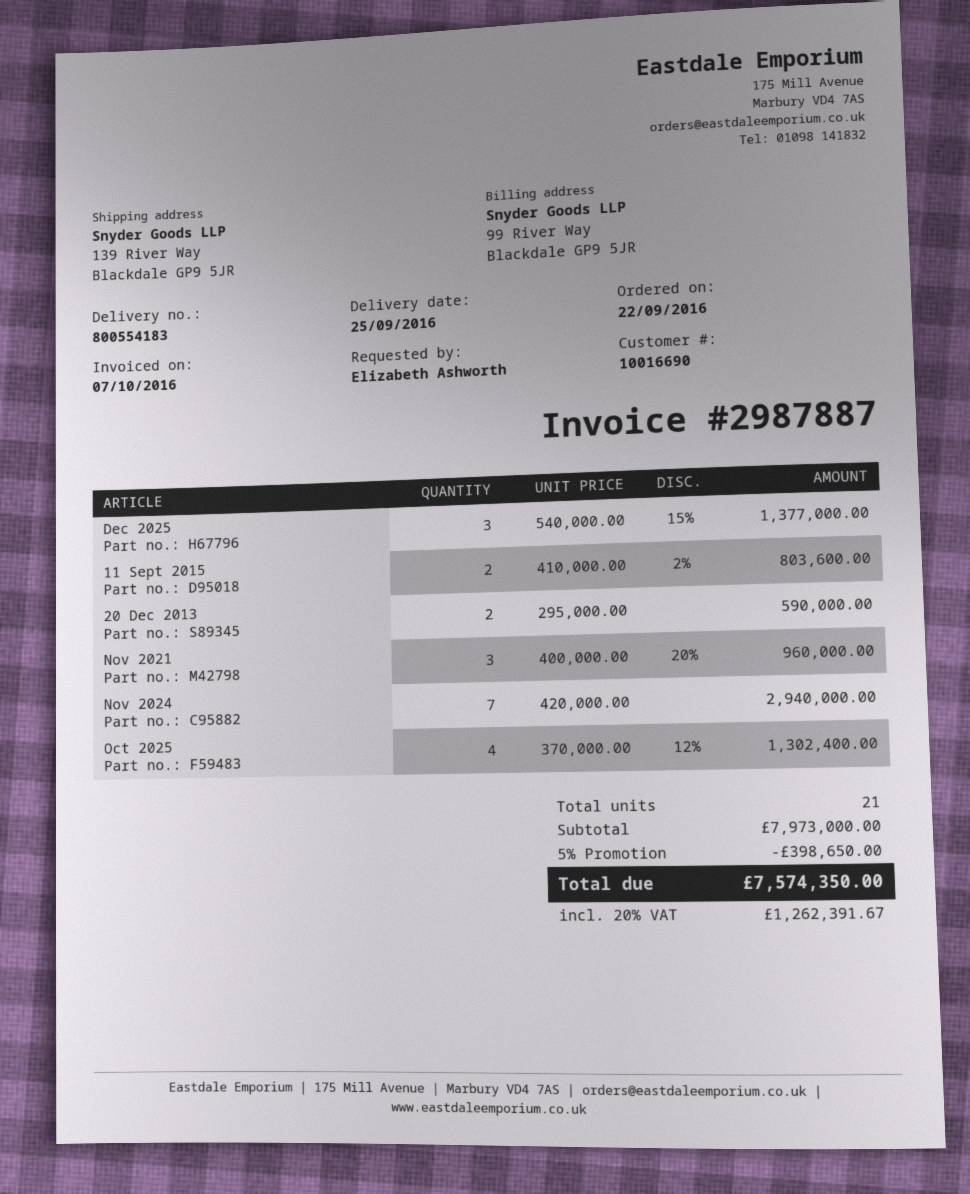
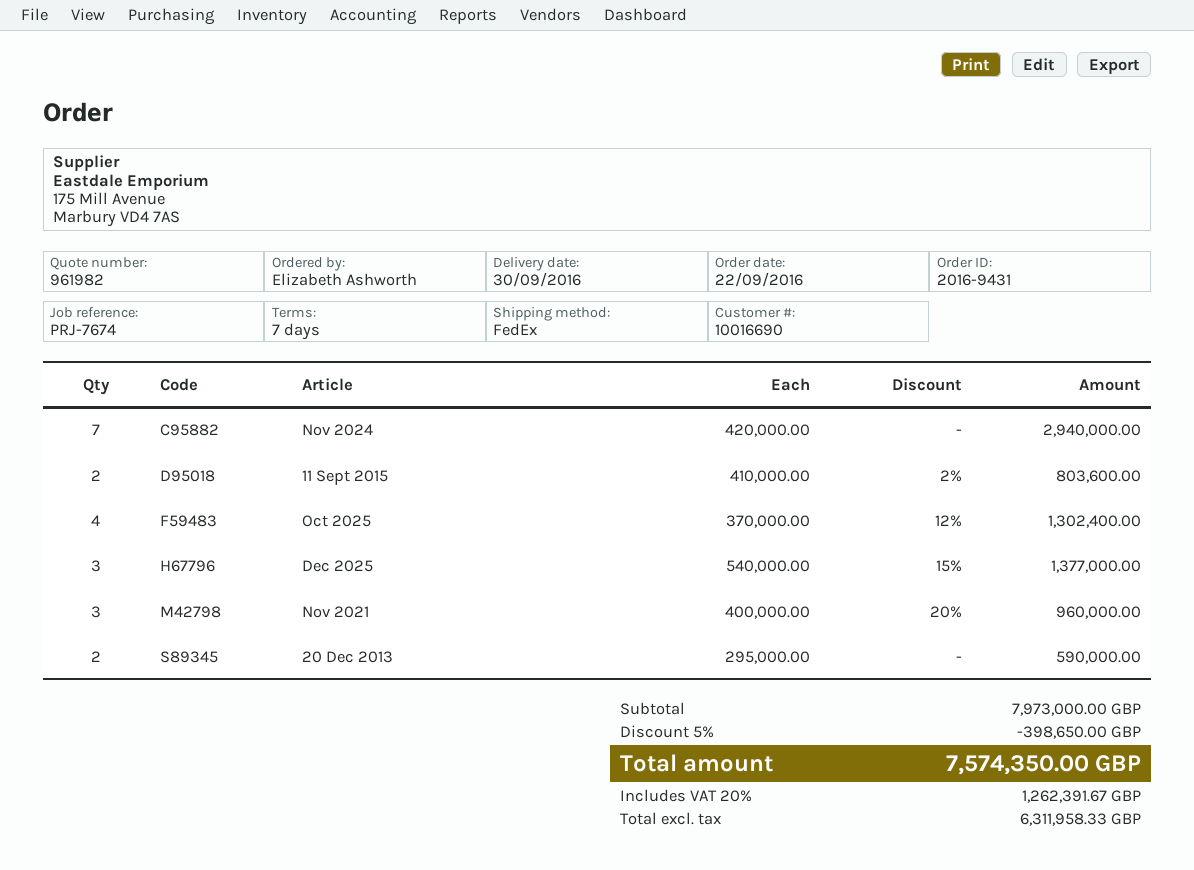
delivery date: 2016-09-25 -> 2016-09-30

